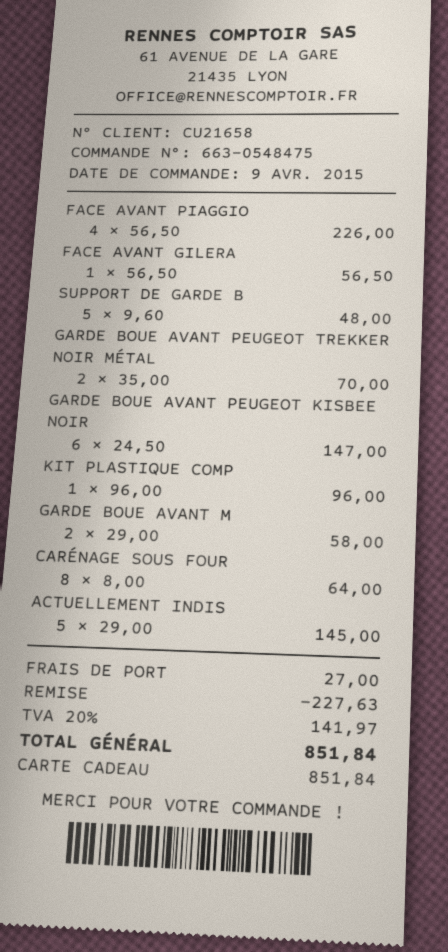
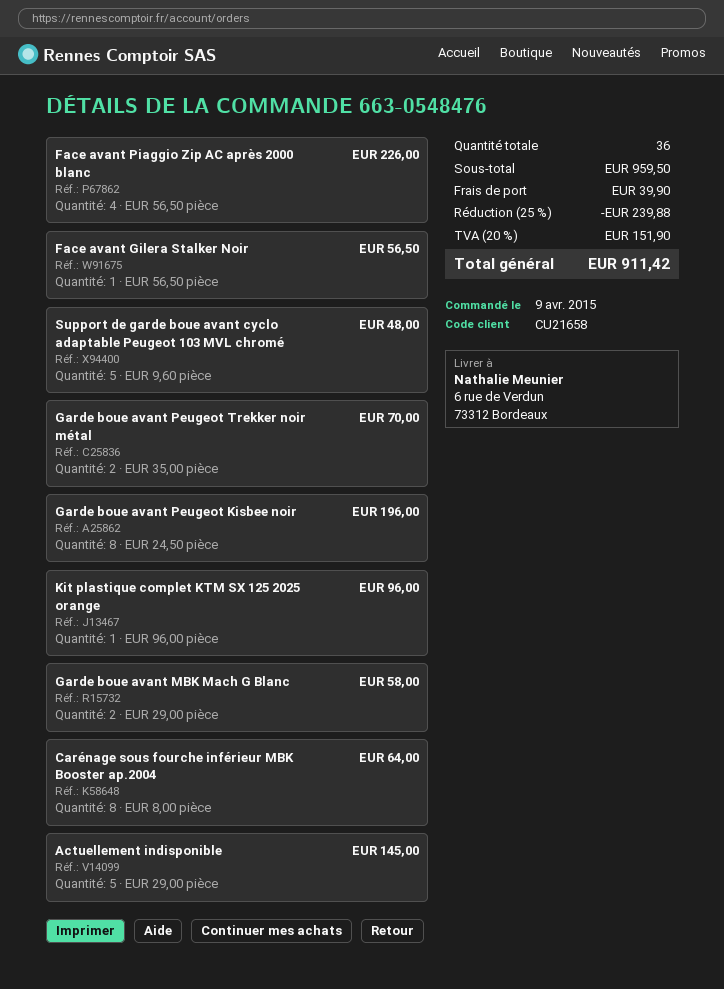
order number: 663-0548475 -> 663-0548476
GARDE BOUE AVANT PEUGEOT KISBEE NOIR: 6 x 24.50 = 147.00 -> 8 x 24.50 = 196.00
discount: 227.63 -> 239.88
shipping: 27.00 -> 39.90
tax: 20% = 141.97 -> 20% = 151.90
total: 851.84 -> 911.42

